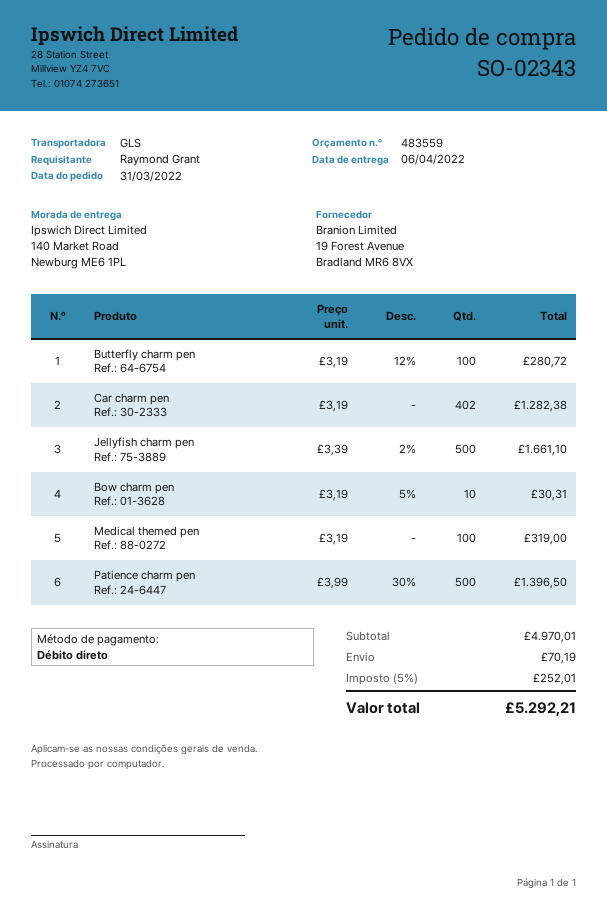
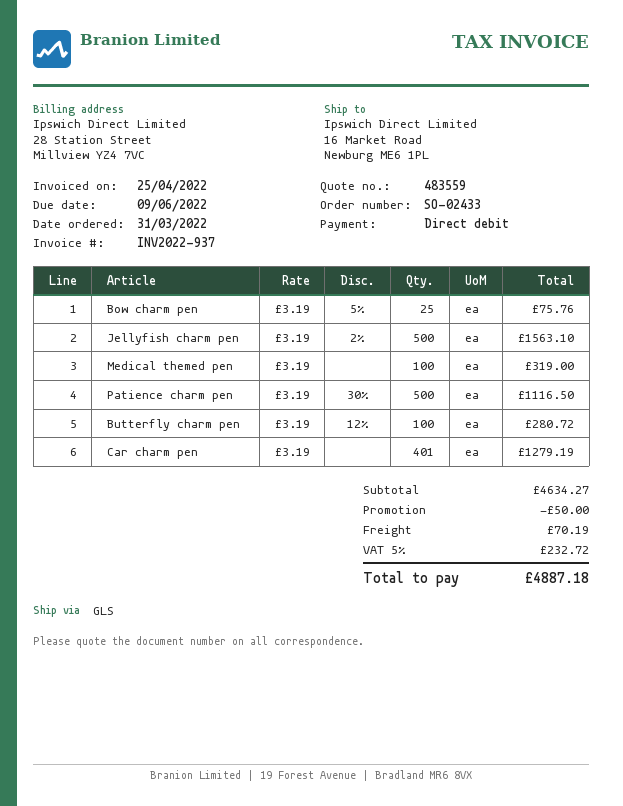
order number: SO-02343 -> SO-02433
ship to: 140 Market Road, Newburg ME6 1PL -> 16 Market Road, Newburg ME6 1PL
Car charm pen: 402 x 3.19 = 1282.38 -> 401 x 3.19 = 1279.19
Jellyfish charm pen: 500 x 3.39 - 2% = 1661.10 -> 500 x 3.19 - 2% = 1563.10
Bow charm pen: 10 x 3.19 - 5% = 30.31 -> 25 x 3.19 - 5% = 75.76
Patience charm pen: 500 x 3.99 - 30% = 1396.50 -> 500 x 3.19 - 30% = 1116.50
subtotal: 4970.01 -> 4634.27
discount: none -> 50.00
tax: 5% = 252.01 -> 5% = 232.72
total: 5292.21 -> 4887.18

